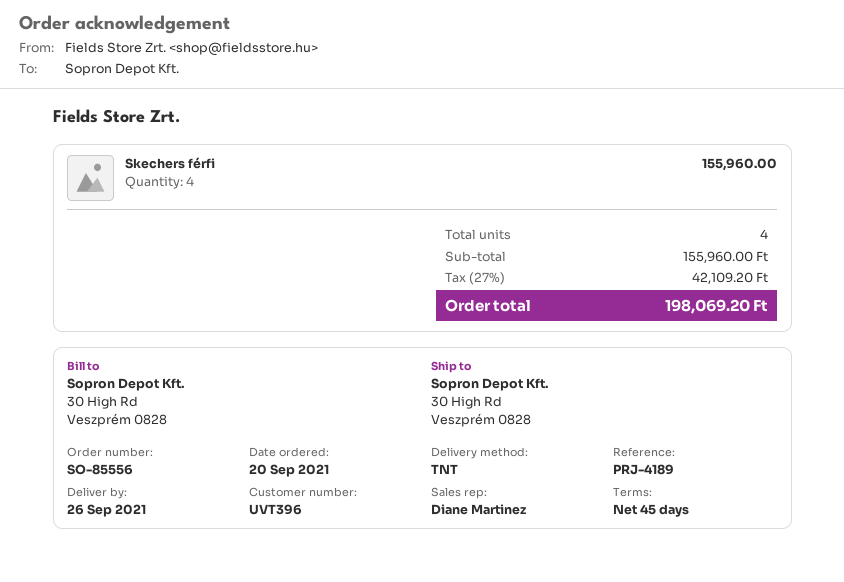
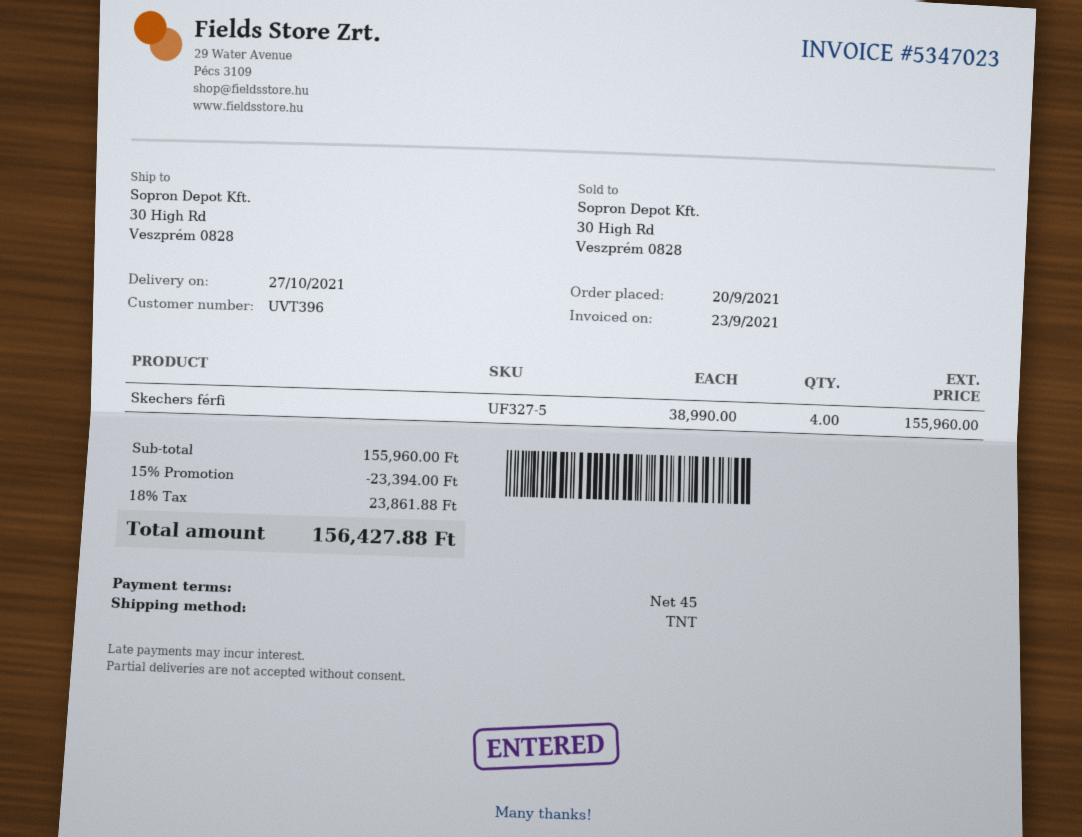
delivery date: 2021-09-26 -> 2021-10-27
discount: none -> 15% = 23394.00
tax: 27% = 42109.20 -> 18% = 23861.88
total: 198069.20 -> 156427.88

